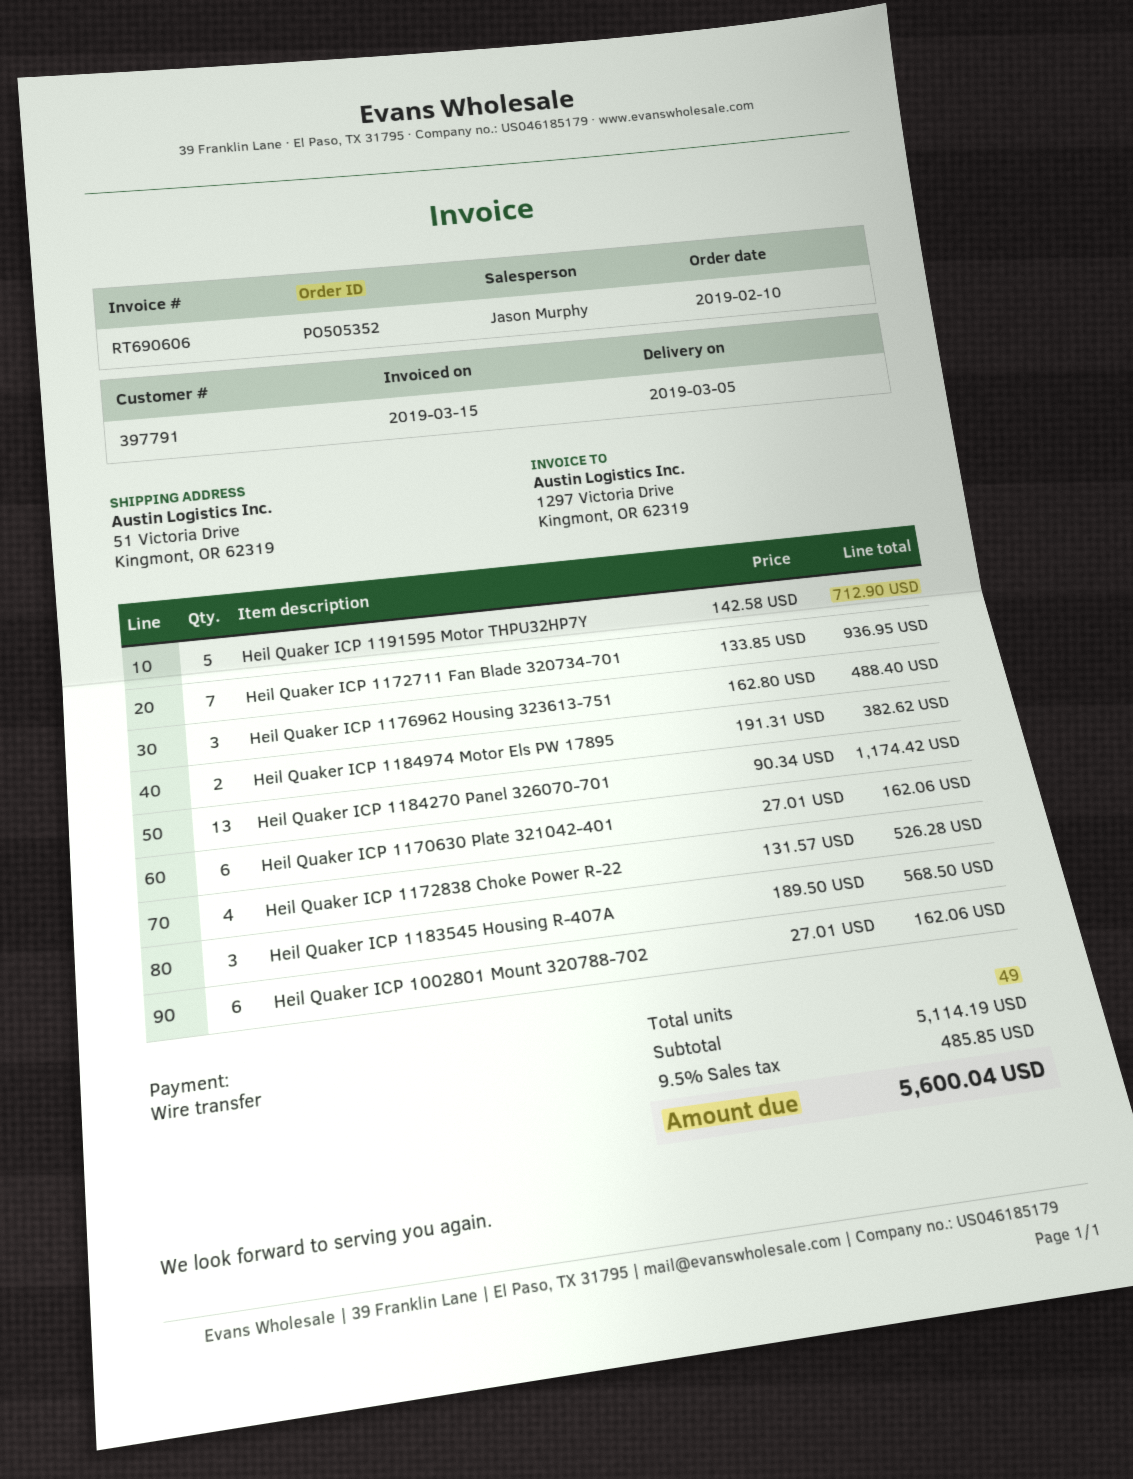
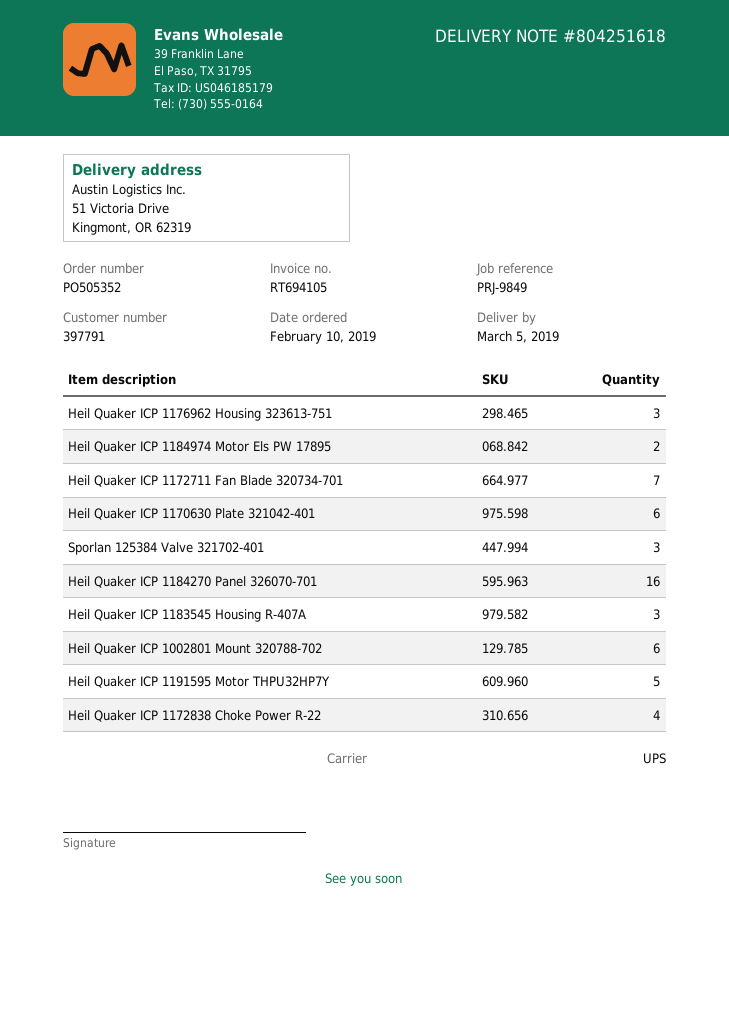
invoice number: RT690606 -> RT694105
Heil Quaker ICP 1184270 Panel 326070-701: 13 -> 16
Sporlan 125384 Valve 321702-401: none -> 3

